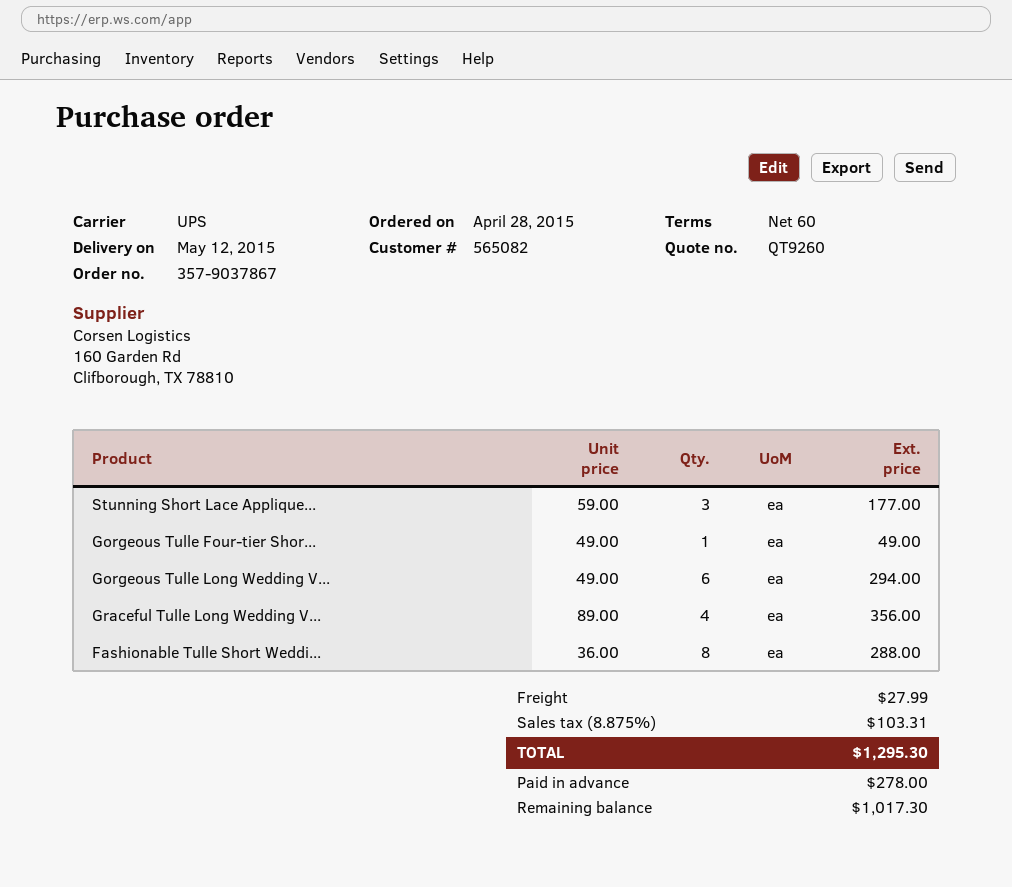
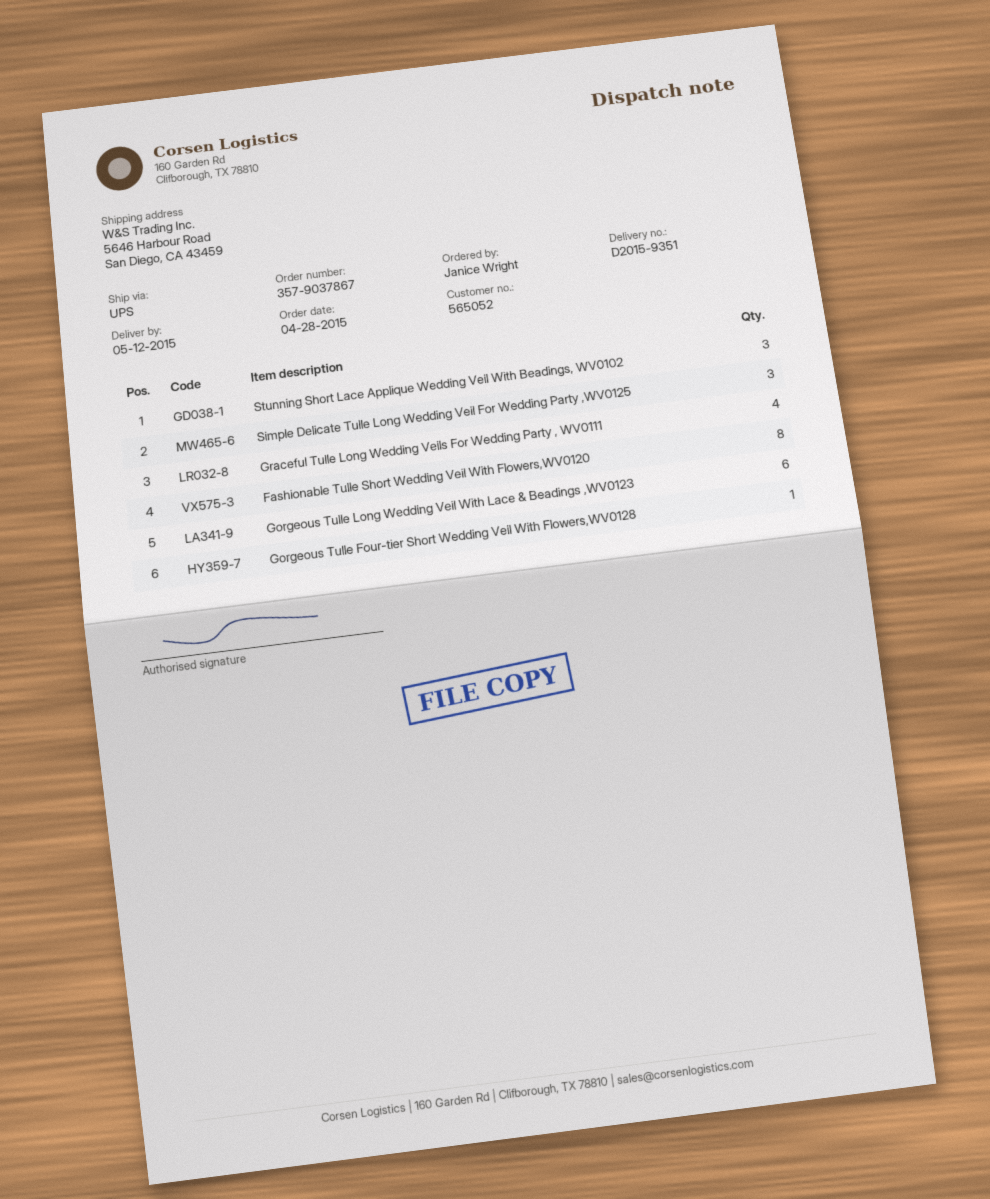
customer number: 565082 -> 565052
Simple Delicate Tulle Long Wedding Veil For Wedding Party ,WV0125: none -> 3

